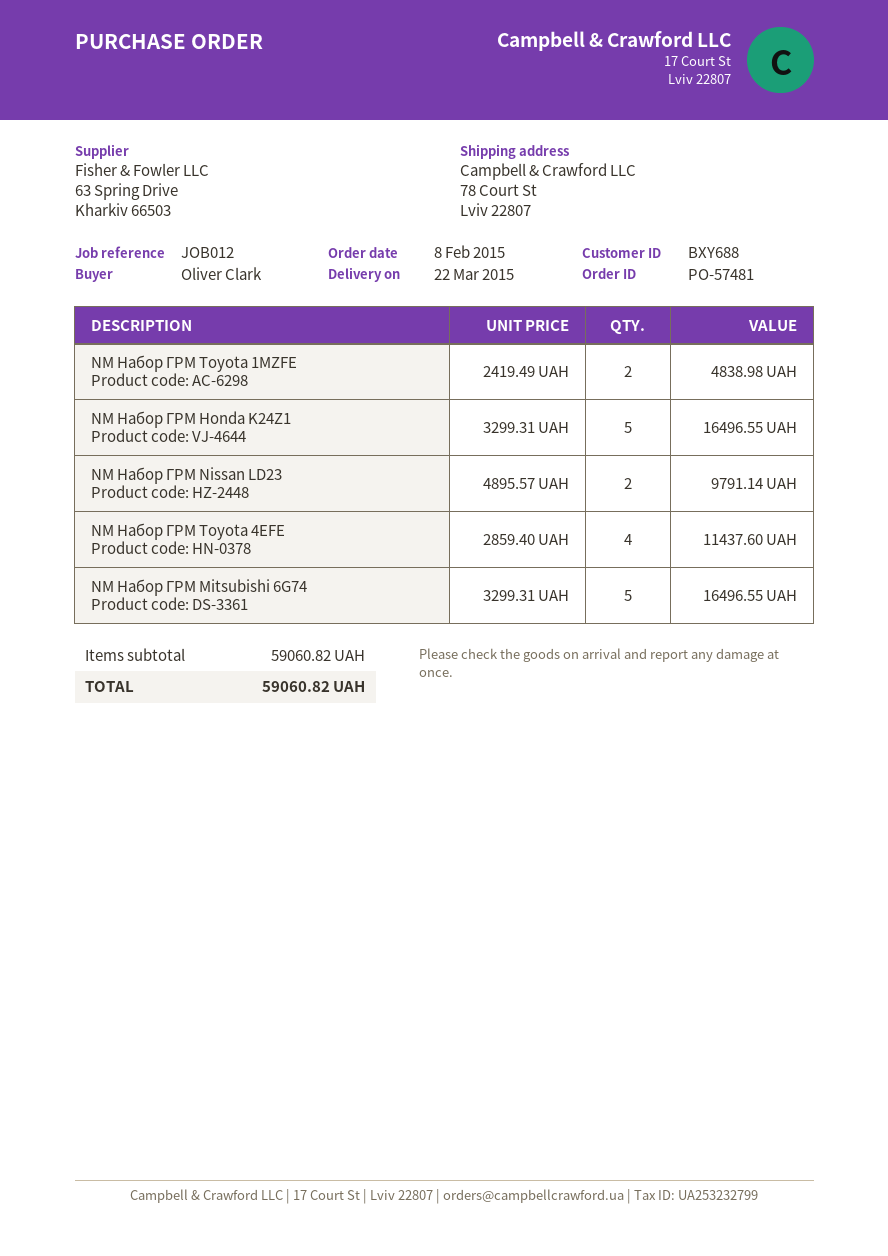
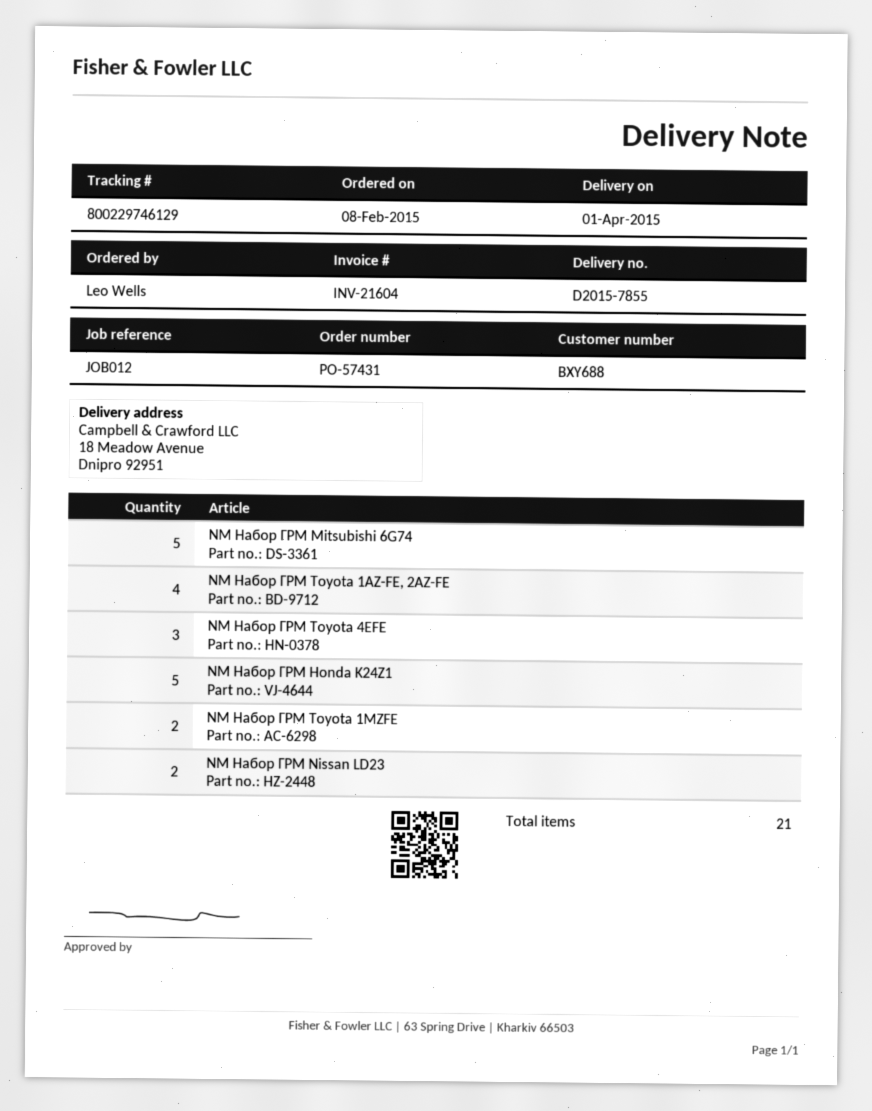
order number: PO-57481 -> PO-57431
delivery date: 2015-03-22 -> 2015-04-01
ordered by: Oliver Clark -> Leo Wells
ship to: 78 Court St, Lviv 22807 -> 18 Meadow Avenue, Dnipro 92951
NM Набор ГРМ Toyota 4EFE: 4 -> 3
NM Набор ГРМ Toyota 1AZ-FE, 2AZ-FE: none -> 4

